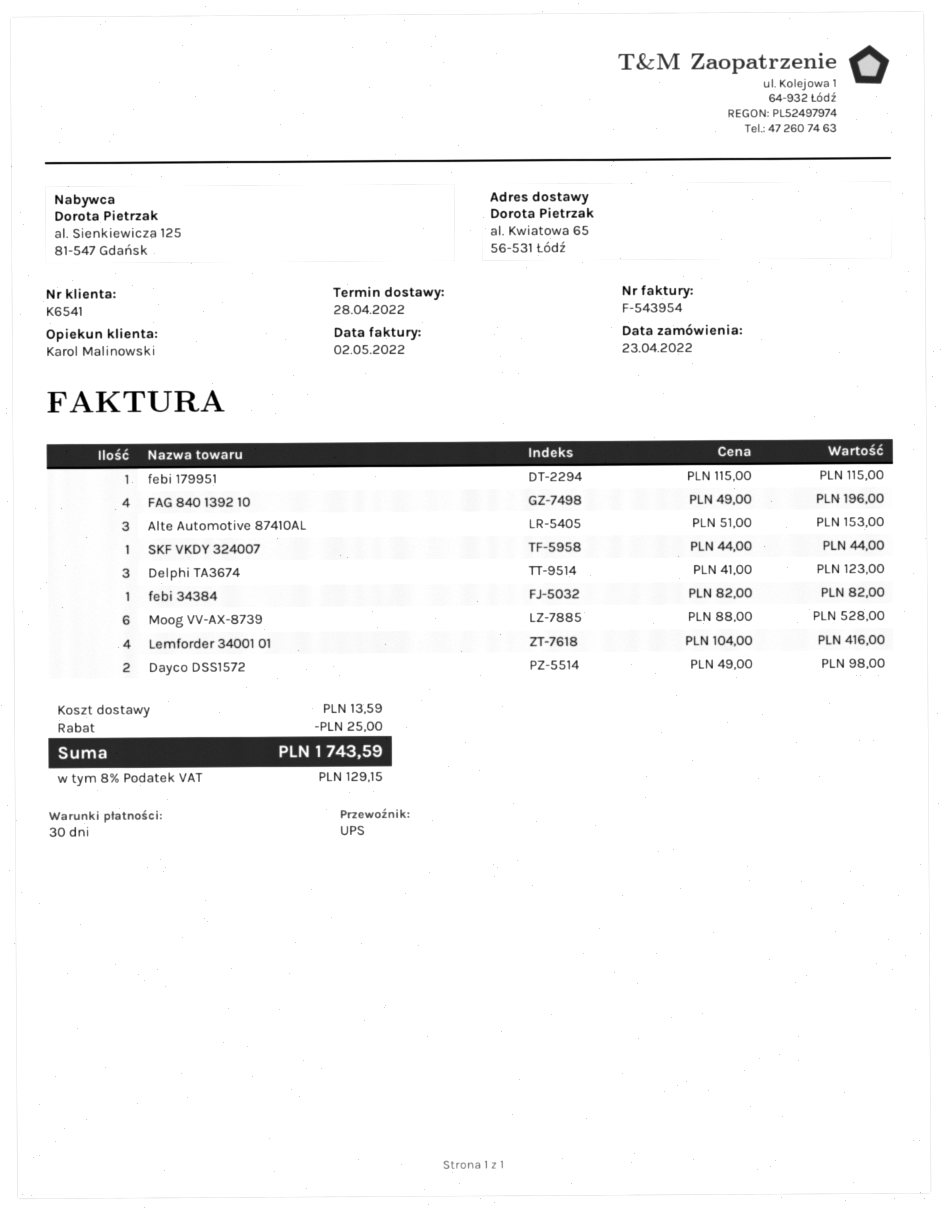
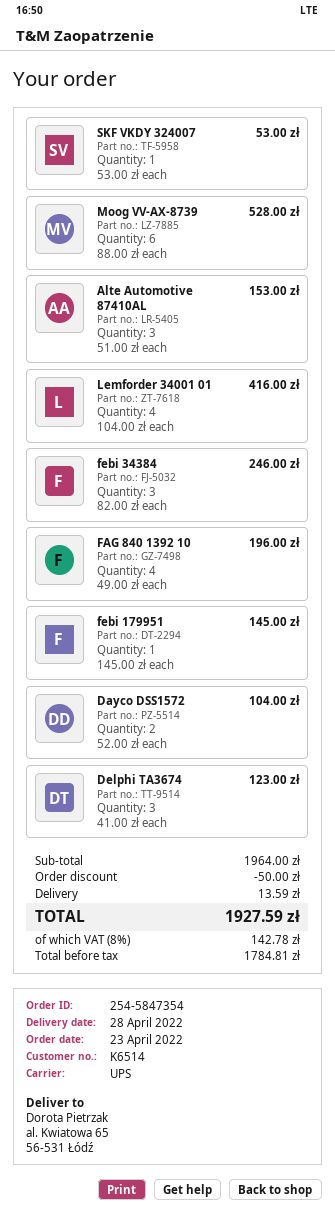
customer number: K6541 -> K6514
febi 179951: 1 x 115.00 = 115.00 -> 1 x 145.00 = 145.00
SKF VKDY 324007: 1 x 44.00 = 44.00 -> 1 x 53.00 = 53.00
febi 34384: 1 x 82.00 = 82.00 -> 3 x 82.00 = 246.00
Dayco DSS1572: 2 x 49.00 = 98.00 -> 2 x 52.00 = 104.00
discount: 25.00 -> 50.00
tax: 8% = 129.15 -> 8% = 142.78
total: 1743.59 -> 1927.59

